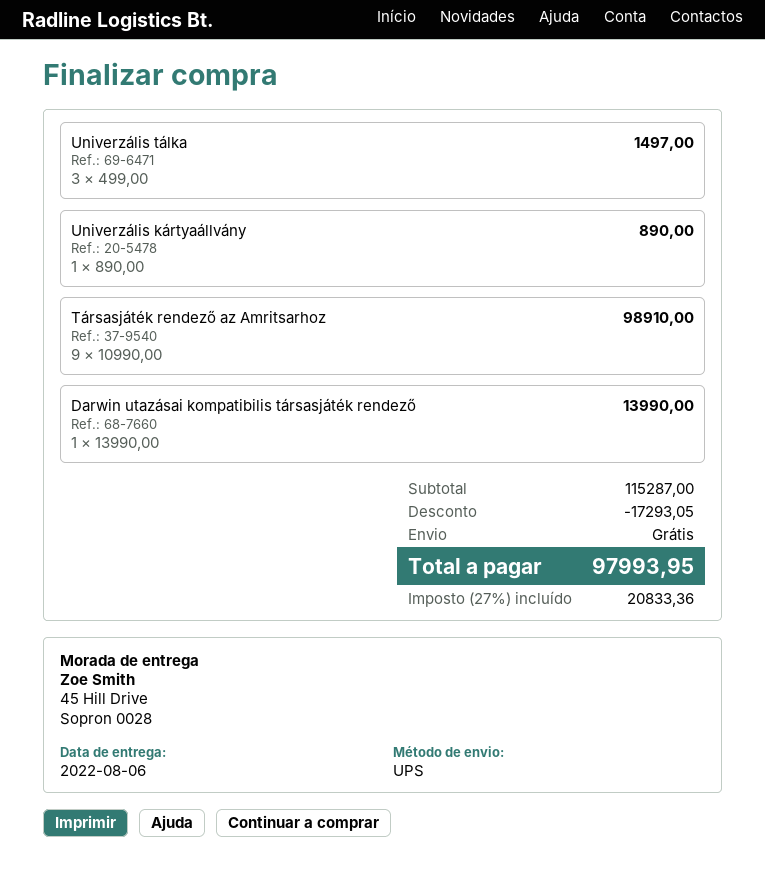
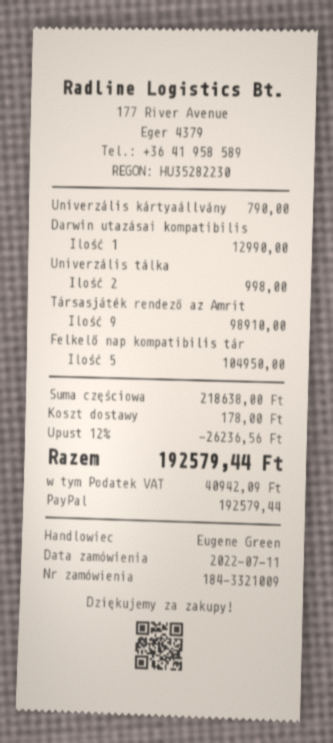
Univerzális tálka: 3 for 1497.00 -> 2 for 998.00
Univerzális kártyaállvány: 1 for 890.00 -> 1 for 790.00
Darwin utazásai kompatibilis társasjáték rendező: 1 for 13990.00 -> 1 for 12990.00
Felkelő nap kompatibilis tár: none -> 5 for 104950.00
subtotal: 115287.00 -> 218638.00
discount: 17293.05 -> 26236.56
shipping: 0.00 -> 178.00
tax: 20833.36 -> 40942.09
total: 97993.95 -> 192579.44

